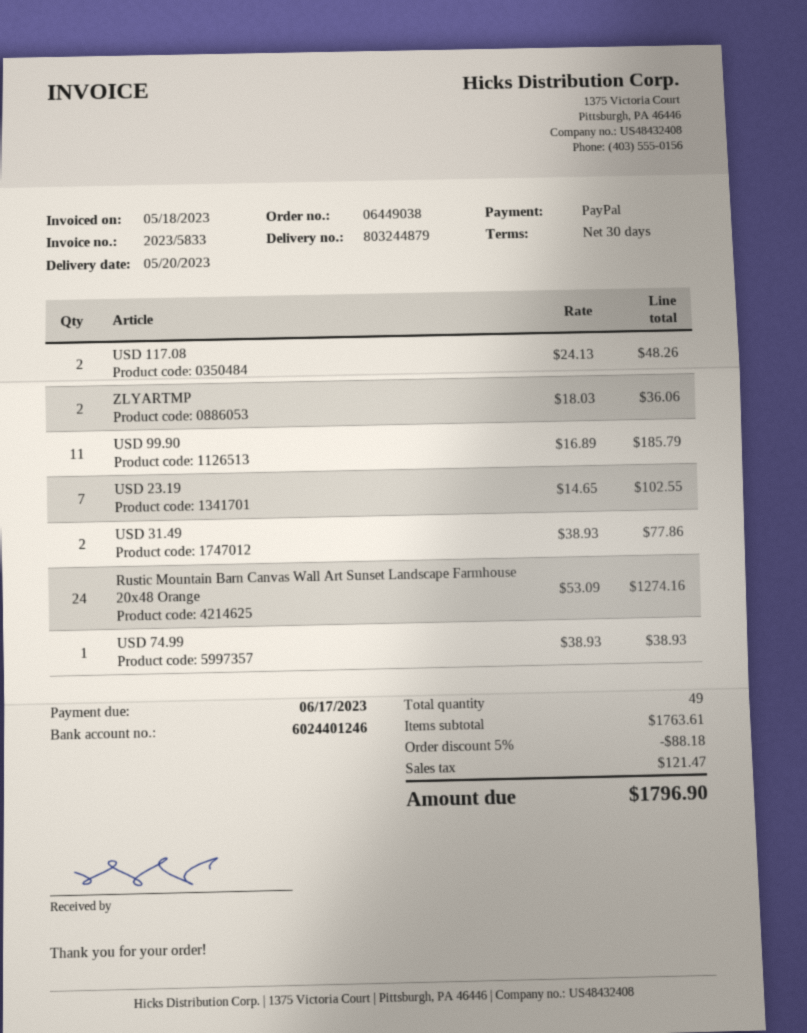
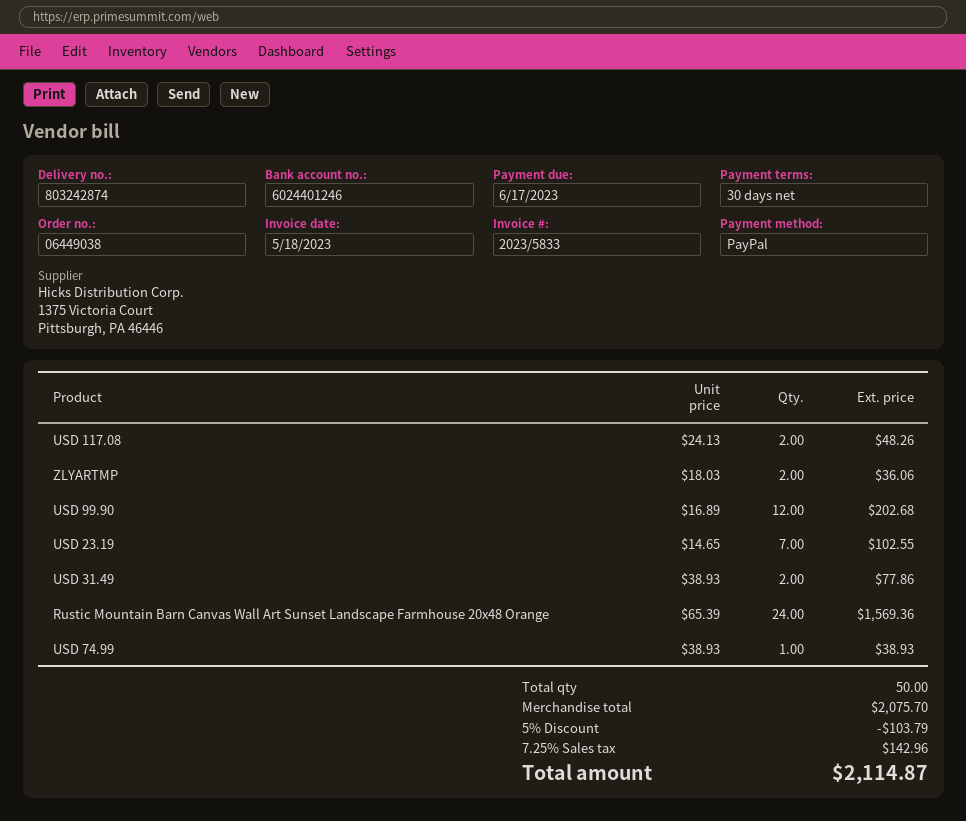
delivery note number: 803244879 -> 803242874
USD 99.90: 11 x 16.89 = 185.79 -> 12 x 16.89 = 202.68
Rustic Mountain Barn Canvas Wall Art Sunset Landscape Farmhouse 20x48 Orange: 24 x 53.09 = 1274.16 -> 24 x 65.39 = 1569.36
total quantity: 49 -> 50
subtotal: 1763.61 -> 2075.70
discount: 5% = 88.18 -> 5% = 103.79
tax: 121.47 -> 142.96
total: 1796.90 -> 2114.87

